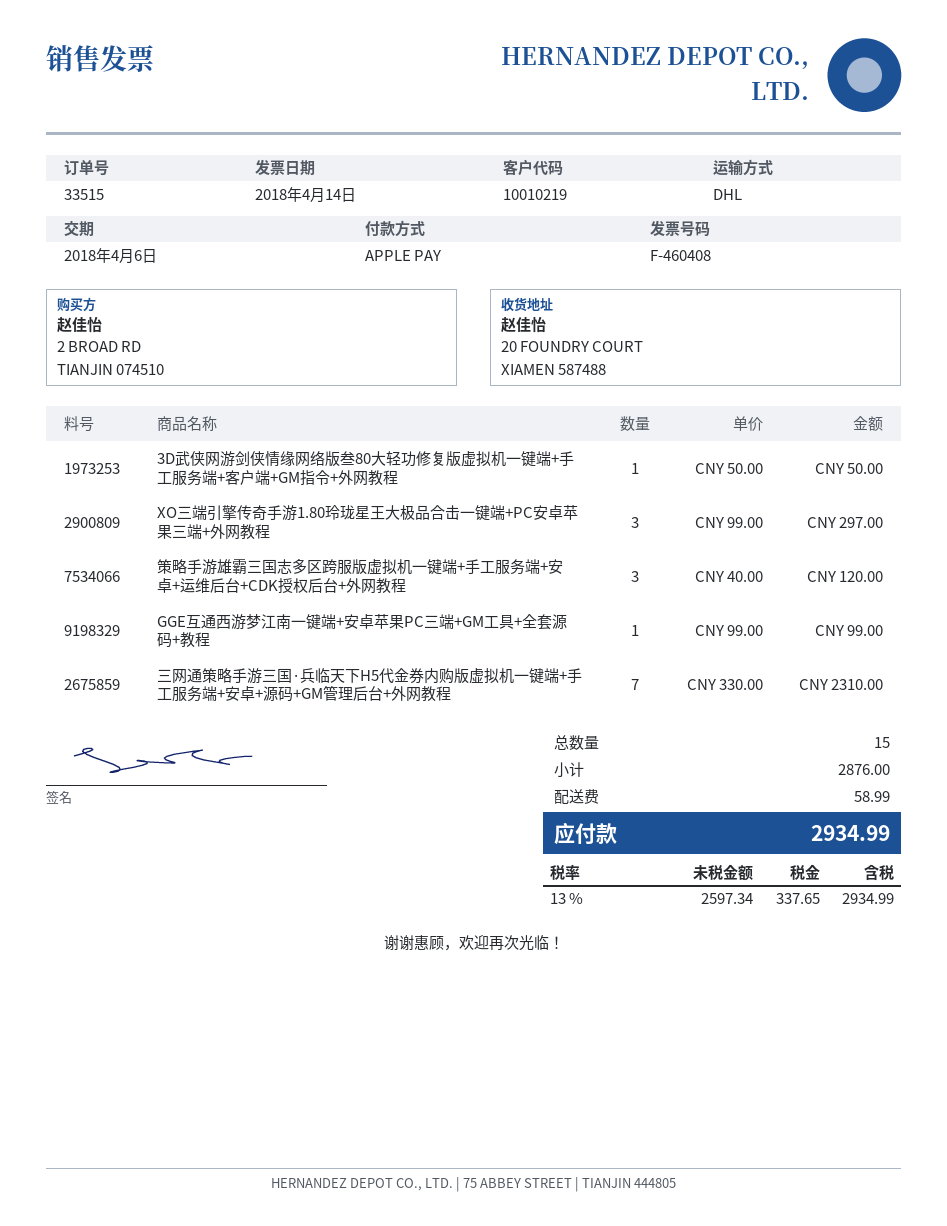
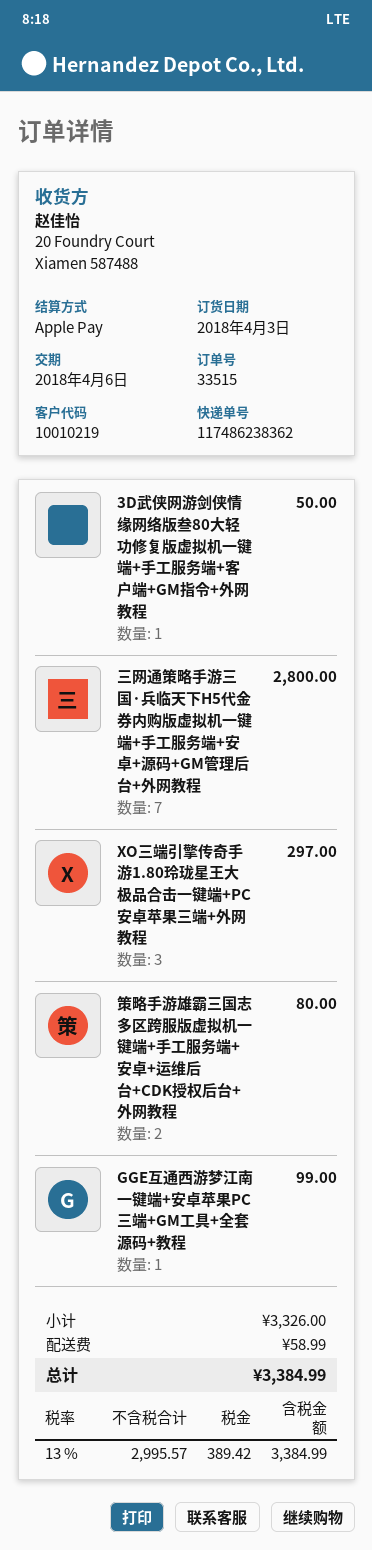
策略手游雄霸三国志多区跨服版虚拟机一键端+手工服务端+安卓+运维后台+CDK授权后台+外网教程: 3 for 120.00 -> 2 for 80.00
三网通策略手游三国·兵临天下H5代金券内购版虚拟机一键端+手工服务端+安卓+源码+GM管理后台+外网教程: 7 for 2310.00 -> 7 for 2800.00
subtotal: 2876.00 -> 3326.00
net: 2597.34 -> 2995.57
tax: 13% = 337.65 -> 13% = 389.42
total: 2934.99 -> 3384.99

